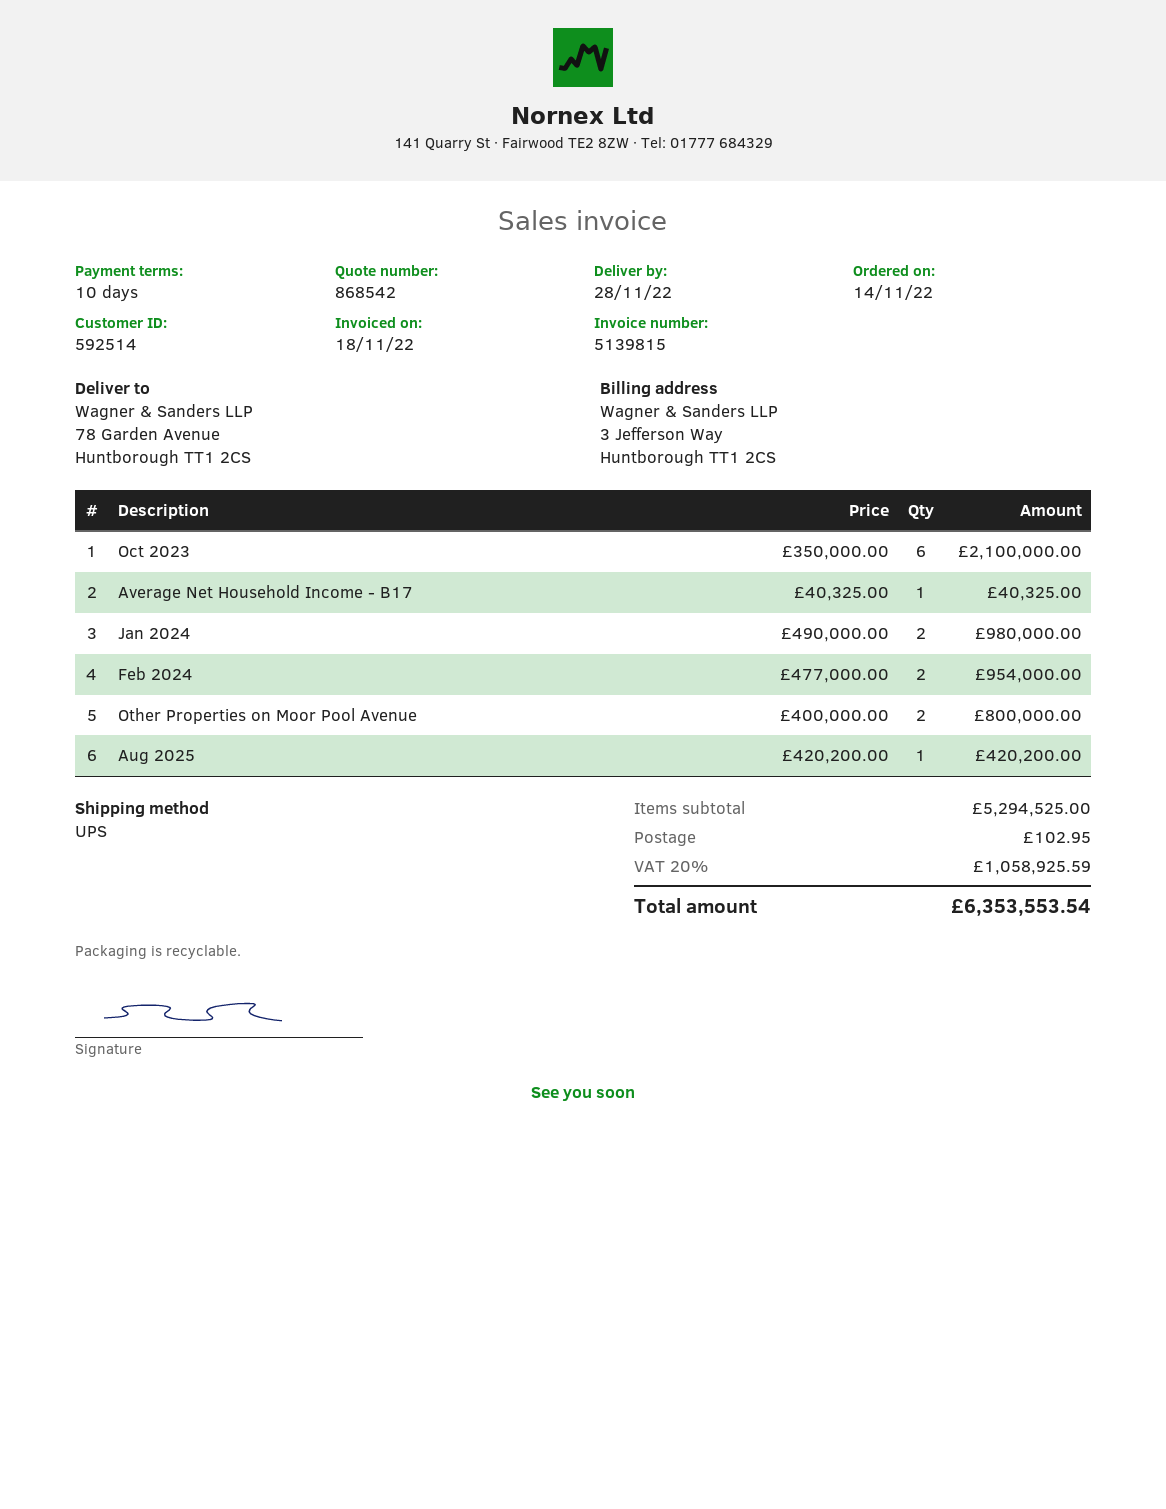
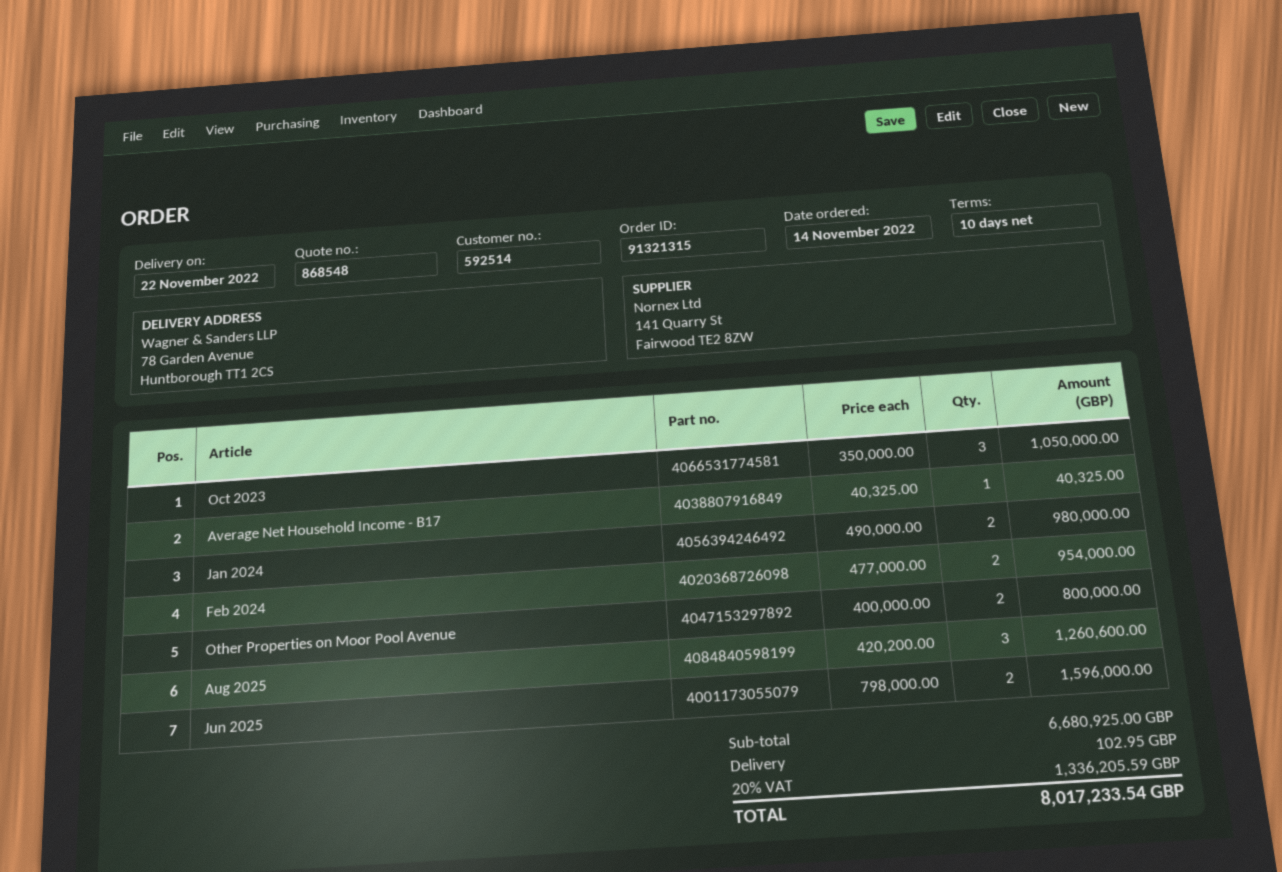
quote number: 868542 -> 868548
delivery date: 2022-11-28 -> 2022-11-22
Oct 2023: 6 x 350000.00 = 2100000.00 -> 3 x 350000.00 = 1050000.00
Aug 2025: 1 x 420200.00 = 420200.00 -> 3 x 420200.00 = 1260600.00
Jun 2025: none -> 2 x 798000.00 = 1596000.00
subtotal: 5294525.00 -> 6680925.00
tax: 20% = 1058925.59 -> 20% = 1336205.59
total: 6353553.54 -> 8017233.54

